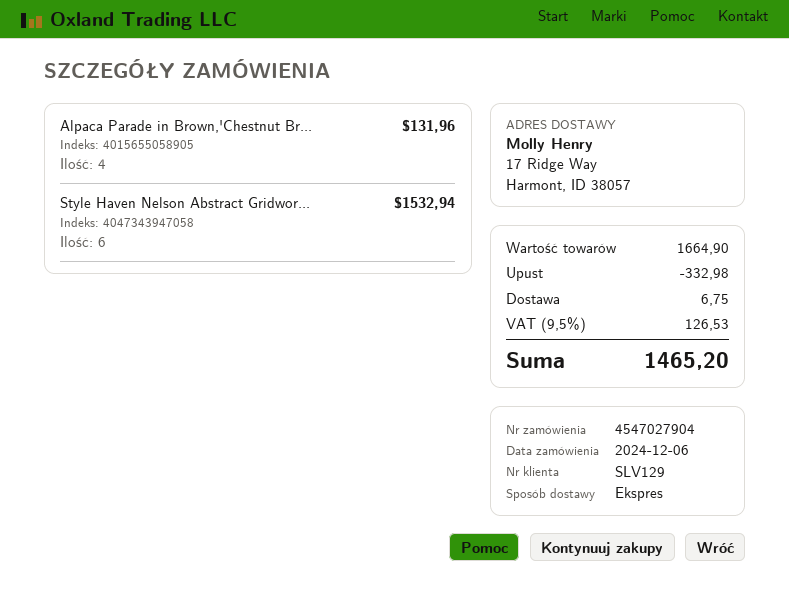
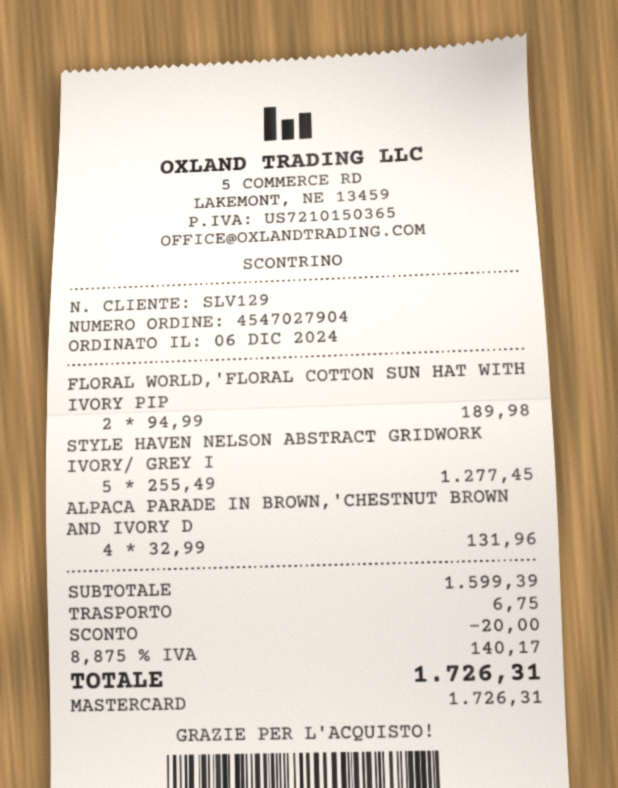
Style Haven Nelson Abstract Gridwor...: 6 for 1532.94 -> 5 for 1277.45
FLORAL WORLD,'FLORAL COTTON SUN HAT WITH IVORY PIP: none -> 2 for 189.98
subtotal: 1664.90 -> 1599.39
discount: 332.98 -> 20.00
tax: 9.5% = 126.53 -> 8.875% = 140.17
total: 1465.20 -> 1726.31

